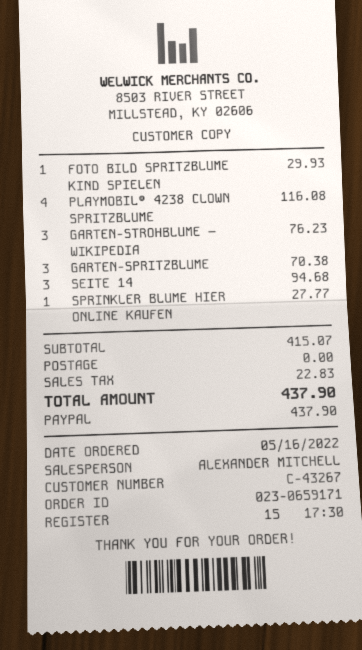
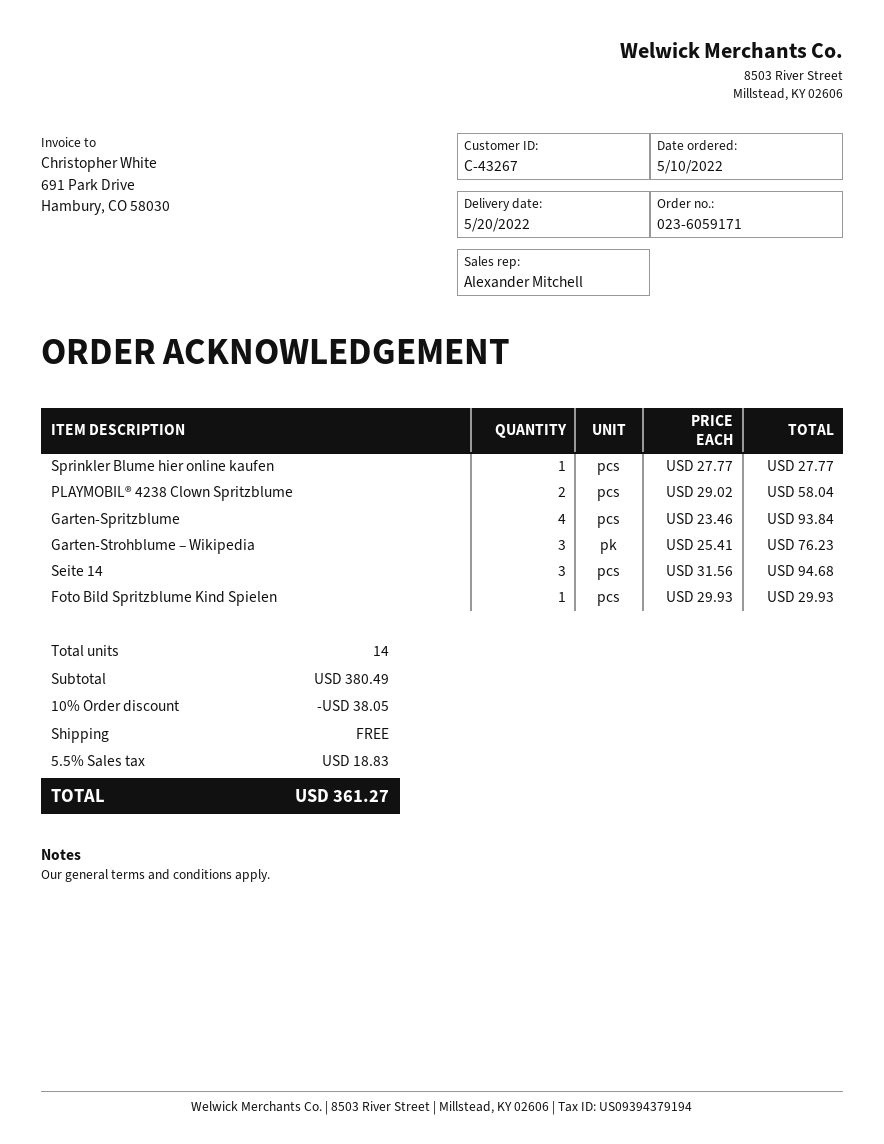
order number: 023-0659171 -> 023-6059171
order date: 2022-05-16 -> 2022-05-10
PLAYMOBIL® 4238 CLOWN SPRITZBLUME: 4 for 116.08 -> 2 for 58.04
GARTEN-SPRITZBLUME: 3 for 70.38 -> 4 for 93.84
subtotal: 415.07 -> 380.49
discount: none -> 10% = 38.05
tax: 22.83 -> 18.83
total: 437.90 -> 361.27

